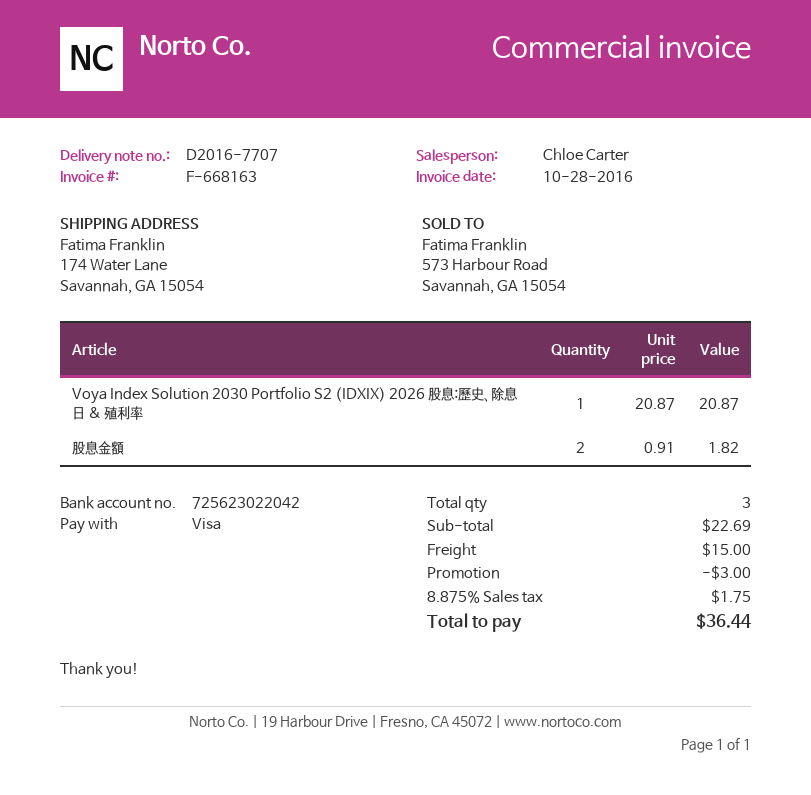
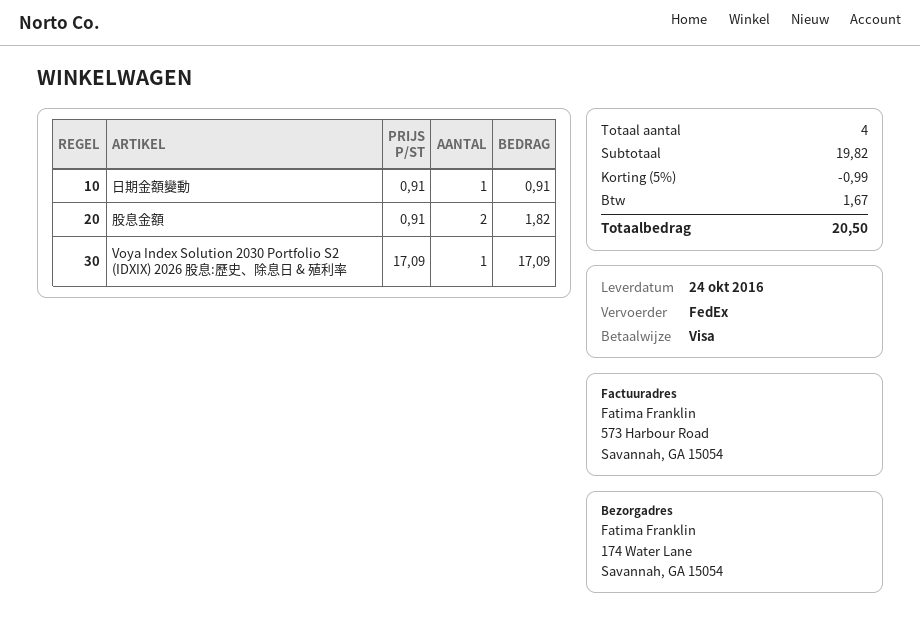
Voya Index Solution 2030 Portfolio S2 (IDXIX) 2026 股息:歷史、除息日 & 殖利率: 1 x 20.87 = 20.87 -> 1 x 17.09 = 17.09
日期金額變動: none -> 1 x 0.91 = 0.91
total quantity: 3 -> 4
subtotal: 22.69 -> 19.82
discount: 3.00 -> 0.99
shipping: 15.00 -> none
tax: 1.75 -> 1.67
total: 36.44 -> 20.50

